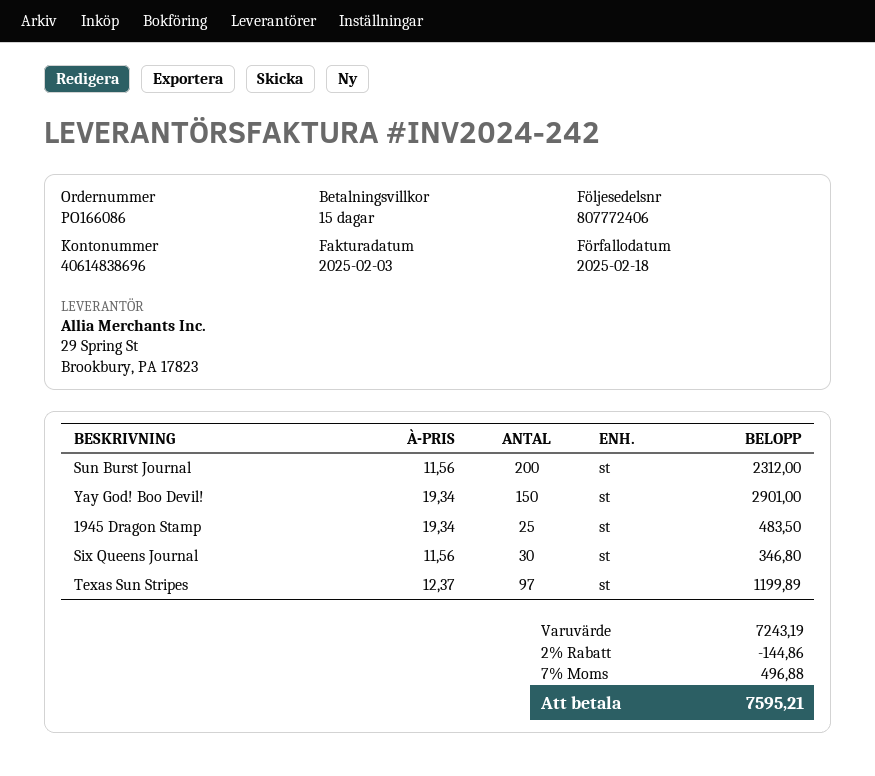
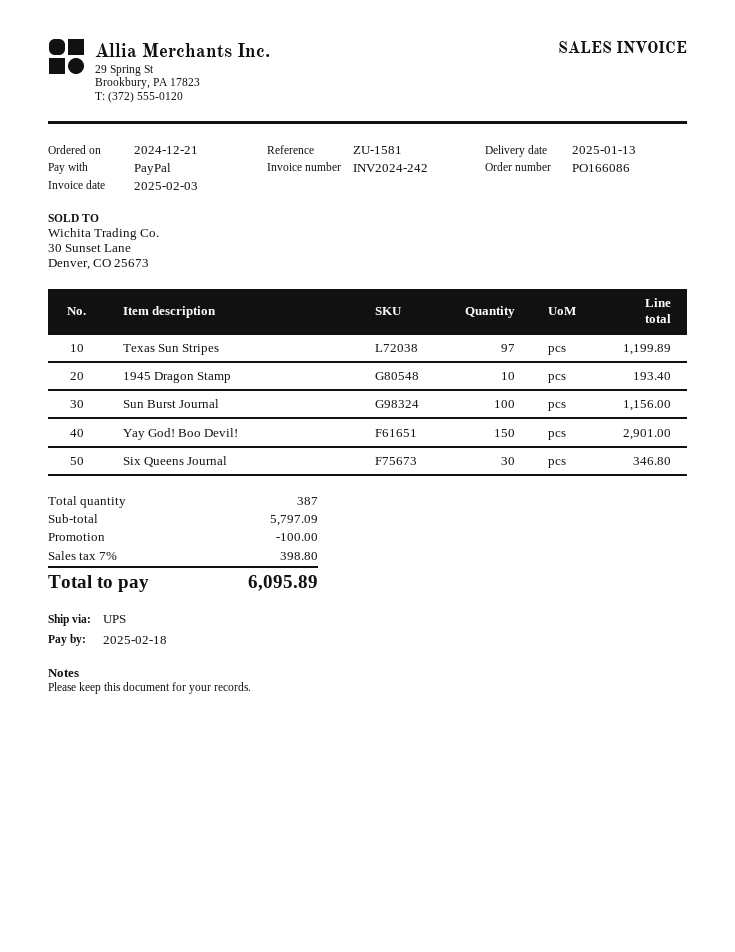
Sun Burst Journal: 200 for 2312.00 -> 100 for 1156.00
1945 Dragon Stamp: 25 for 483.50 -> 10 for 193.40
subtotal: 7243.19 -> 5797.09
discount: 144.86 -> 100.00
tax: 7% = 496.88 -> 7% = 398.80
total: 7595.21 -> 6095.89

